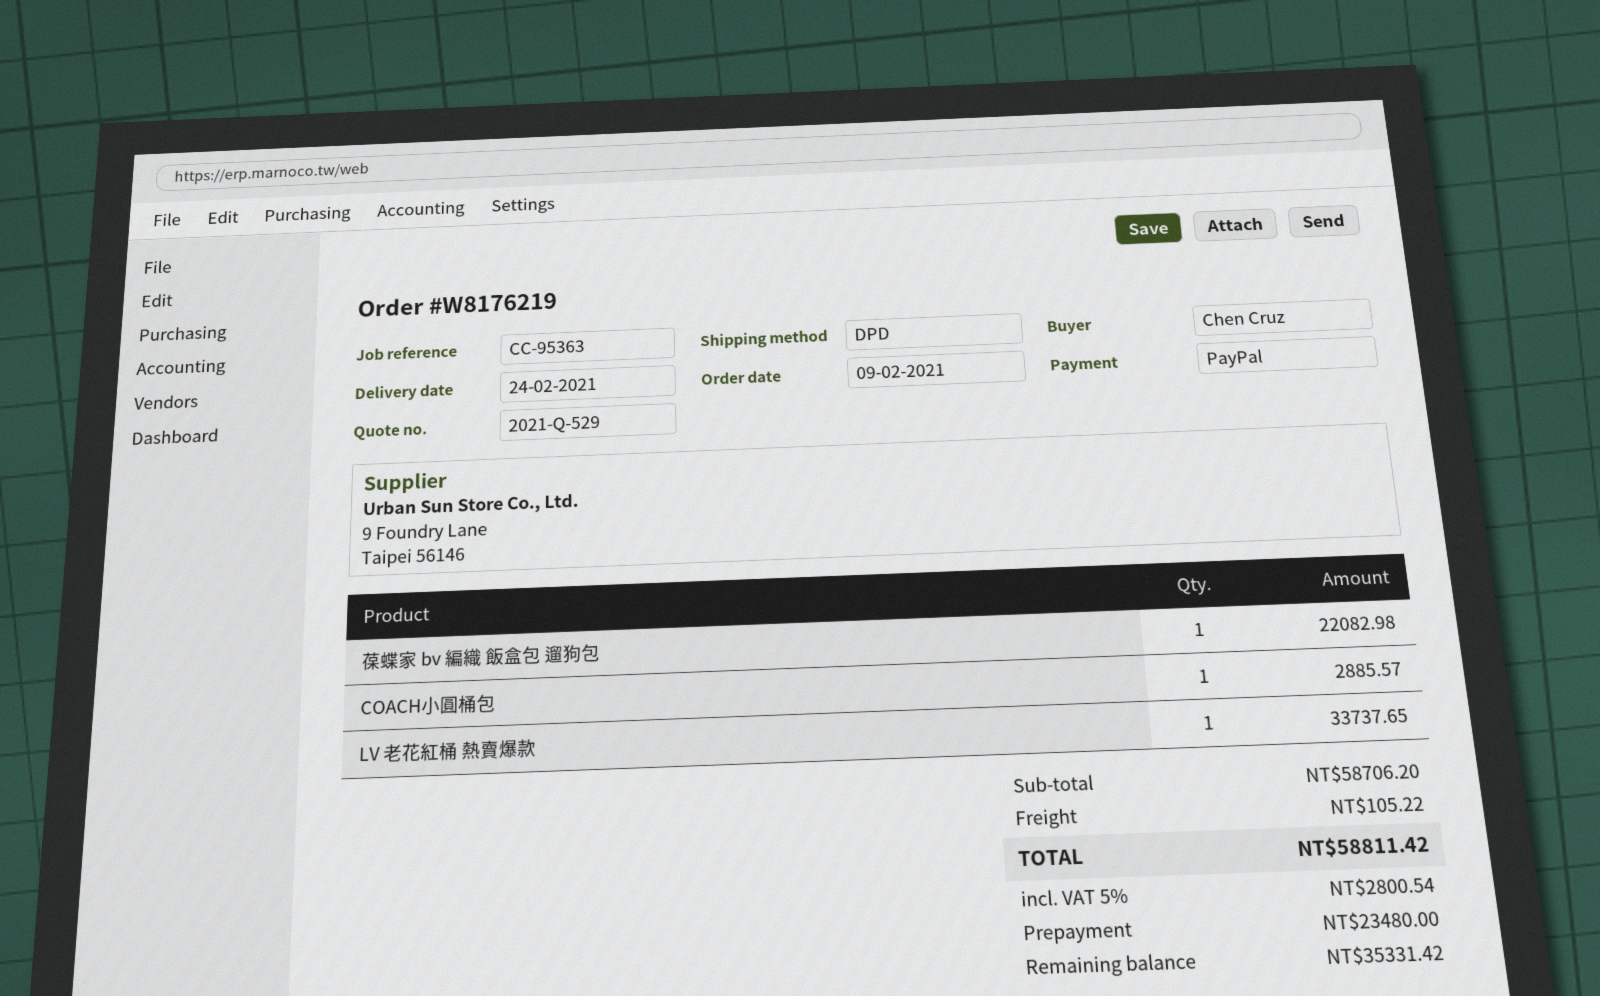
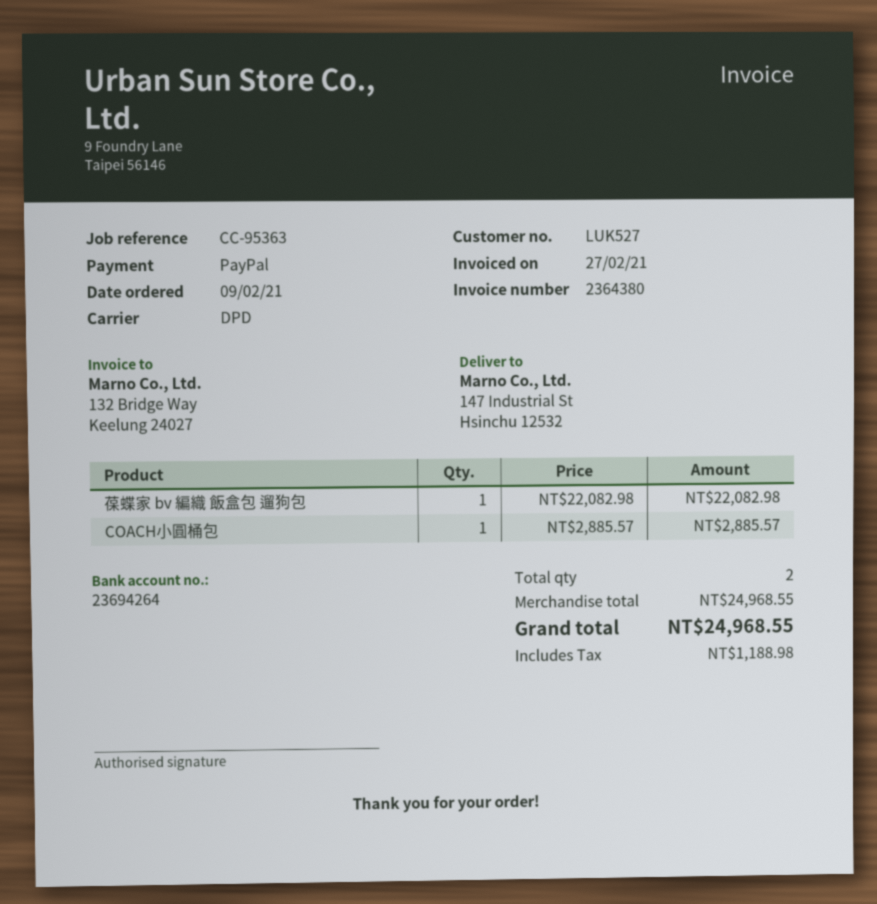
LV 老花紅桶 熱賣爆款: 1 for 33737.65 -> none
subtotal: 58706.20 -> 24968.55
shipping: 105.22 -> none
tax: 2800.54 -> 1188.98
total: 58811.42 -> 24968.55

